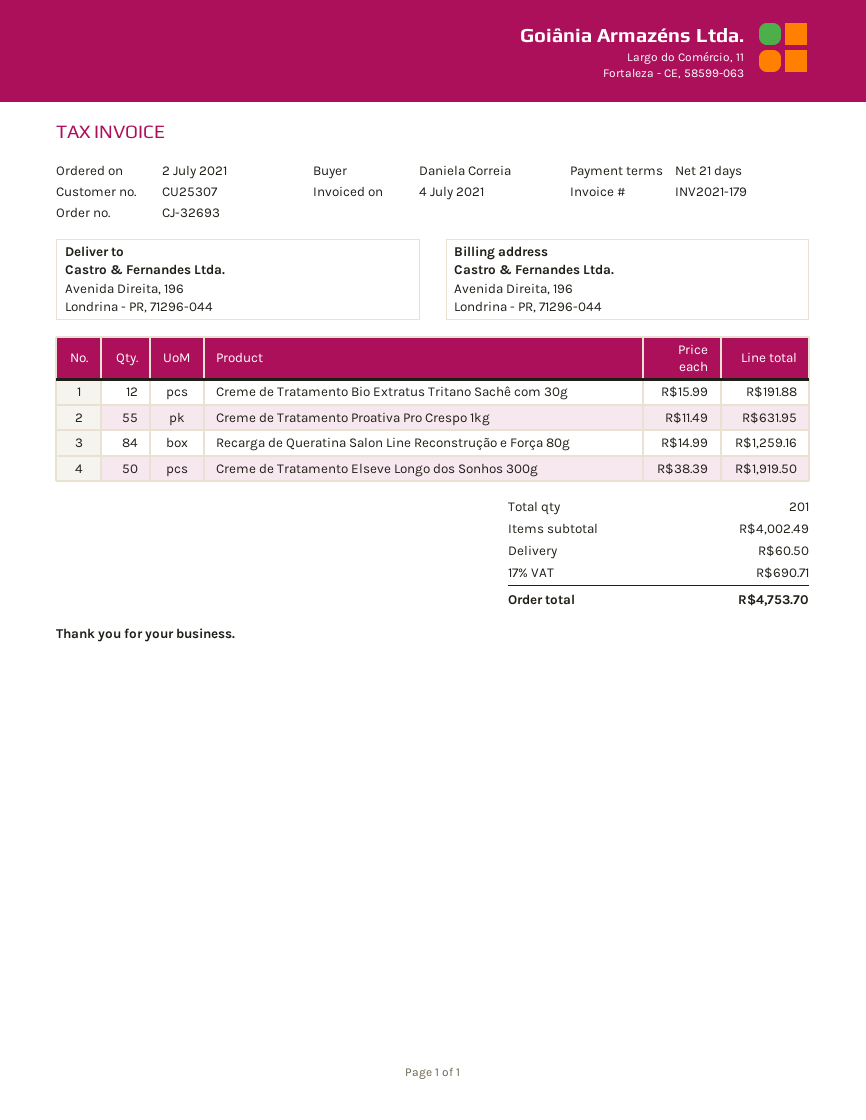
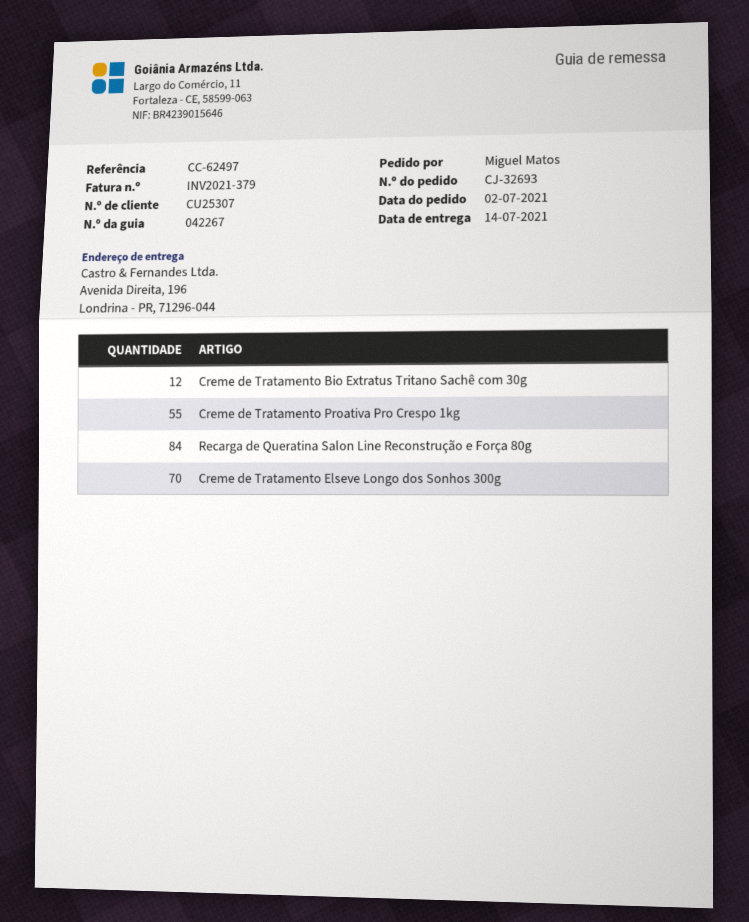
invoice number: INV2021-179 -> INV2021-379
ordered by: Daniela Correia -> Miguel Matos
Creme de Tratamento Elseve Longo dos Sonhos 300g: 50 -> 70

